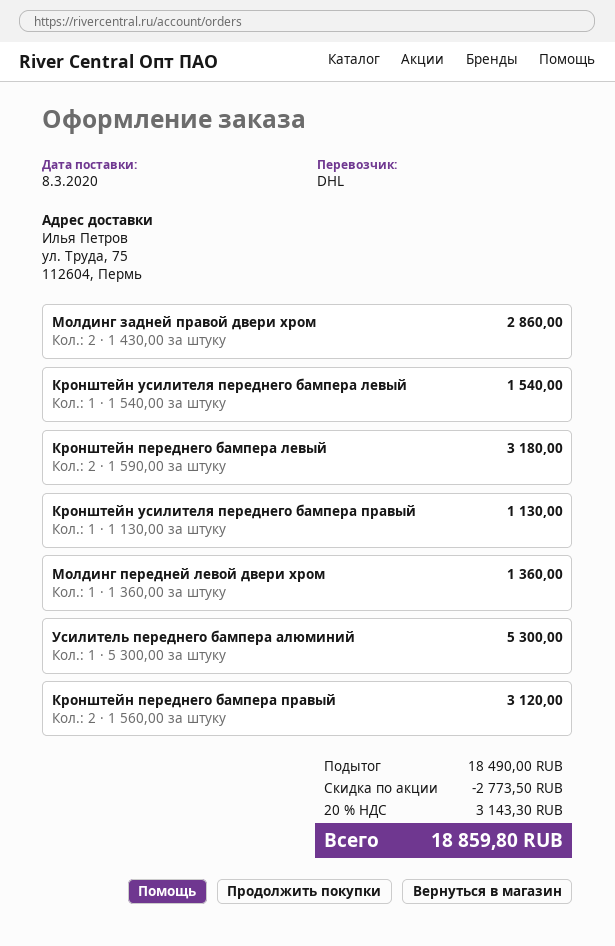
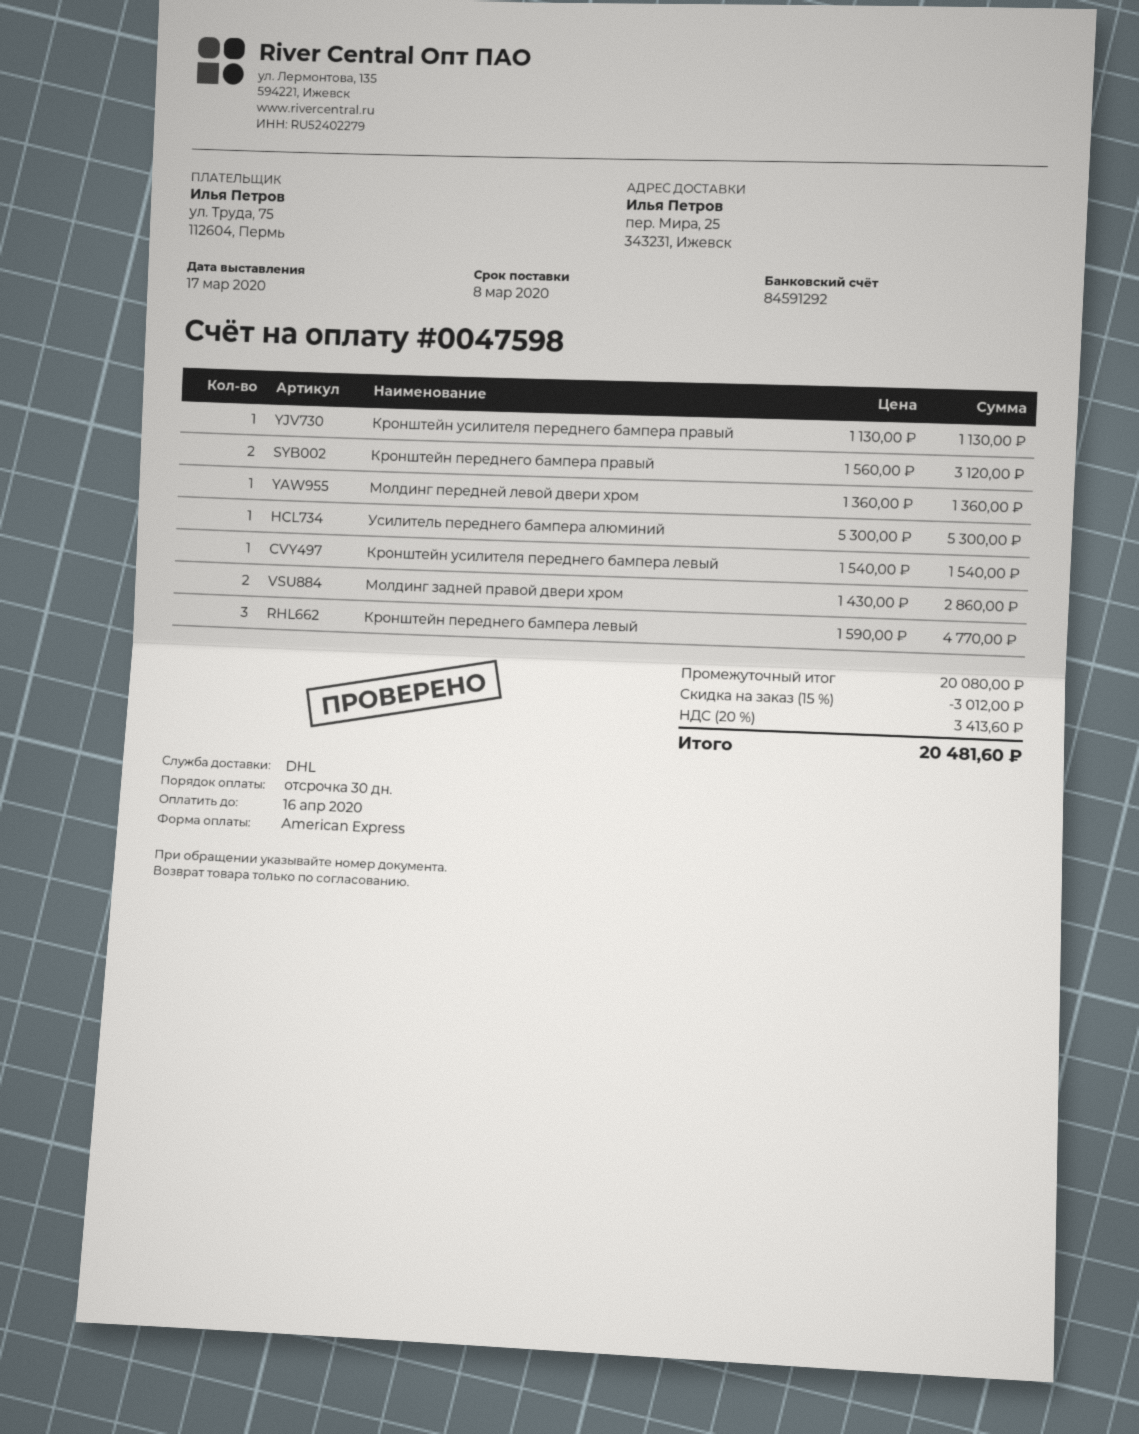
ship to: ул. Труда, 75, 112604, Пермь -> пер. Мира, 25, 343231, Ижевск
Кронштейн переднего бампера левый: 2 x 1590.00 = 3180.00 -> 3 x 1590.00 = 4770.00
subtotal: 18490.00 -> 20080.00
discount: 2773.50 -> 3012.00
tax: 20% = 3143.30 -> 20% = 3413.60
total: 18859.80 -> 20481.60

